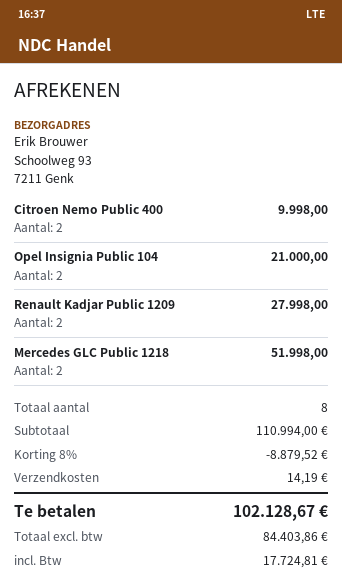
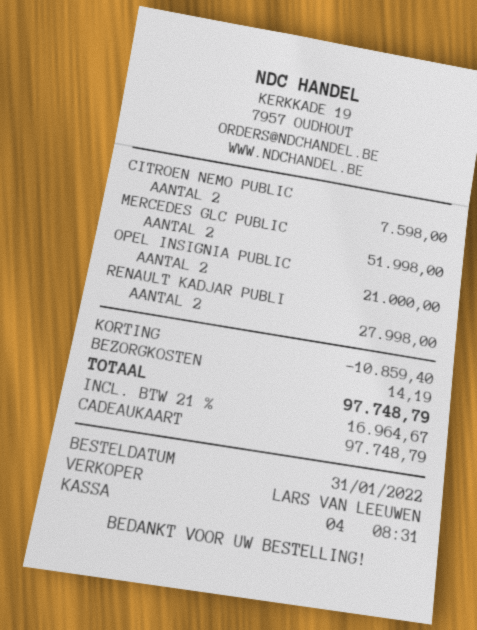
Citroen Nemo Public 400: 2 for 9998.00 -> 2 for 7598.00
discount: 8879.52 -> 10859.40
tax: 17724.81 -> 16964.67
total: 102128.67 -> 97748.79

